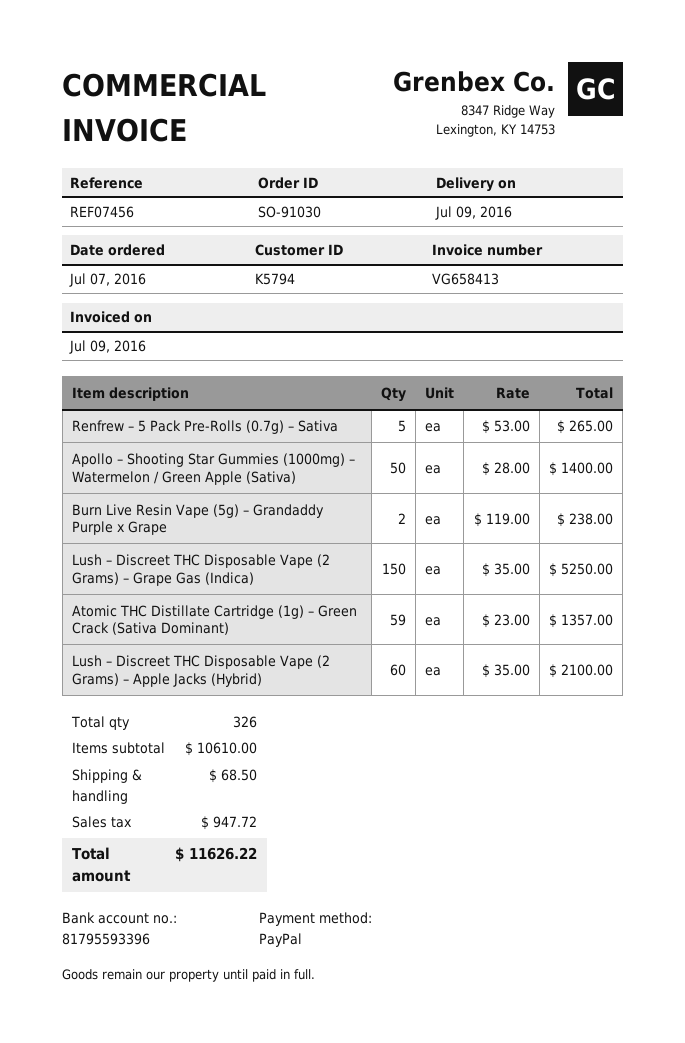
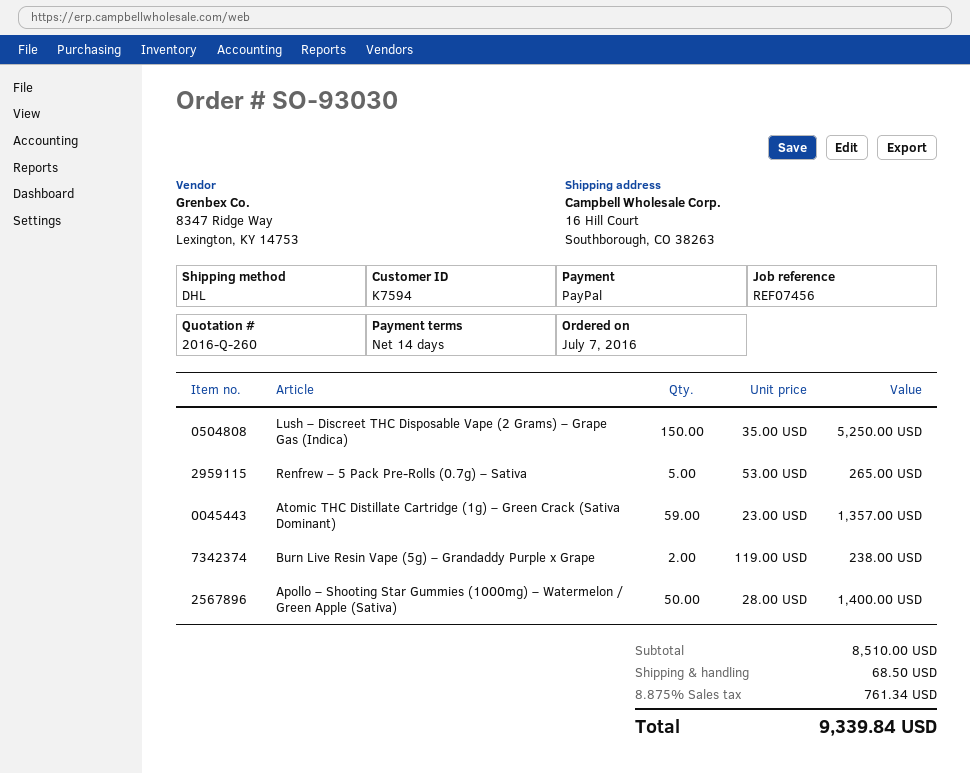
order number: SO-91030 -> SO-93030
customer number: K5794 -> K7594
Lush – Discreet THC Disposable Vape (2 Grams) – Apple Jacks (Hybrid): 60 x 35.00 = 2100.00 -> none
subtotal: 10610.00 -> 8510.00
tax: 947.72 -> 761.34
total: 11626.22 -> 9339.84

